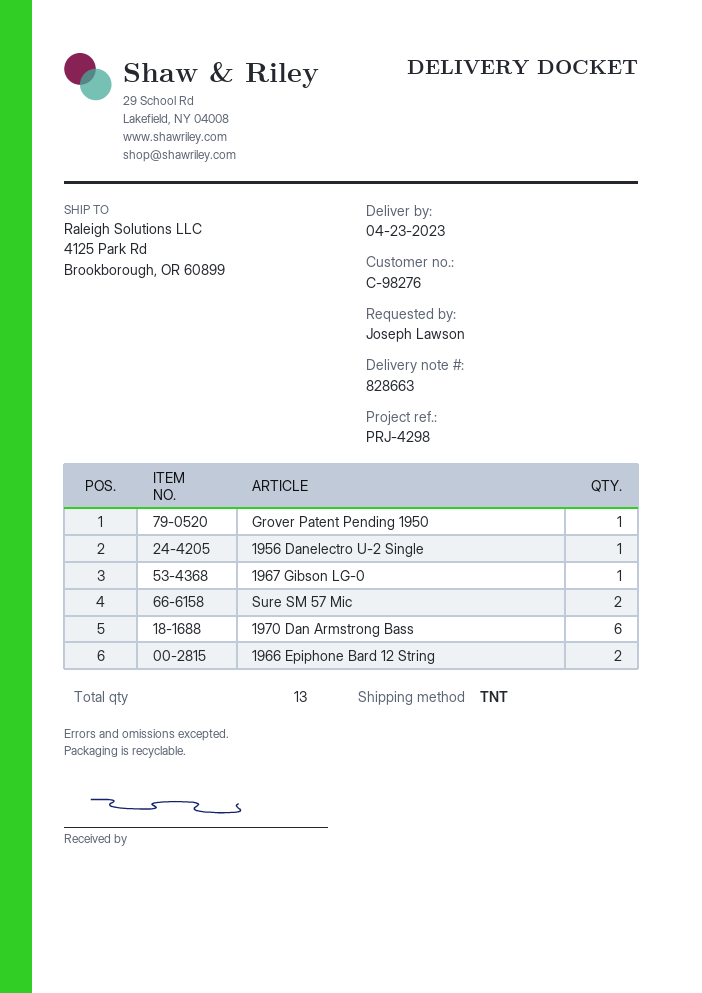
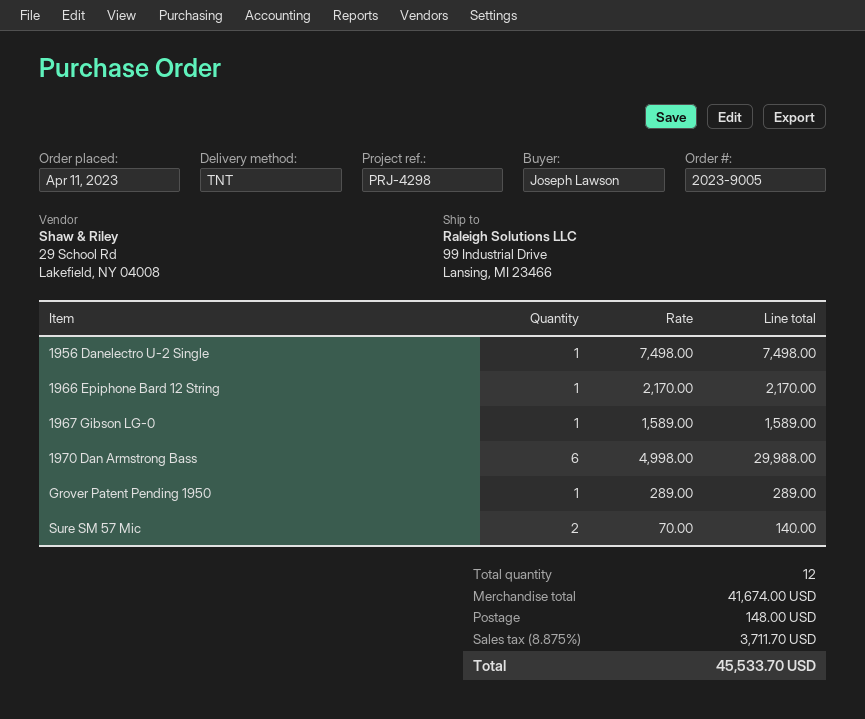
ship to: 4125 Park Rd, Brookborough, OR 60899 -> 99 Industrial Drive, Lansing, MI 23466
1966 Epiphone Bard 12 String: 2 -> 1
total quantity: 13 -> 12

